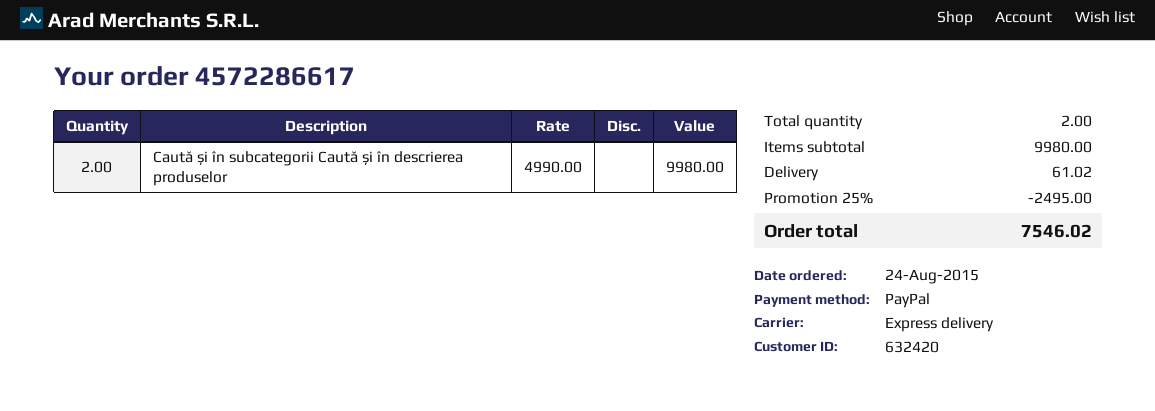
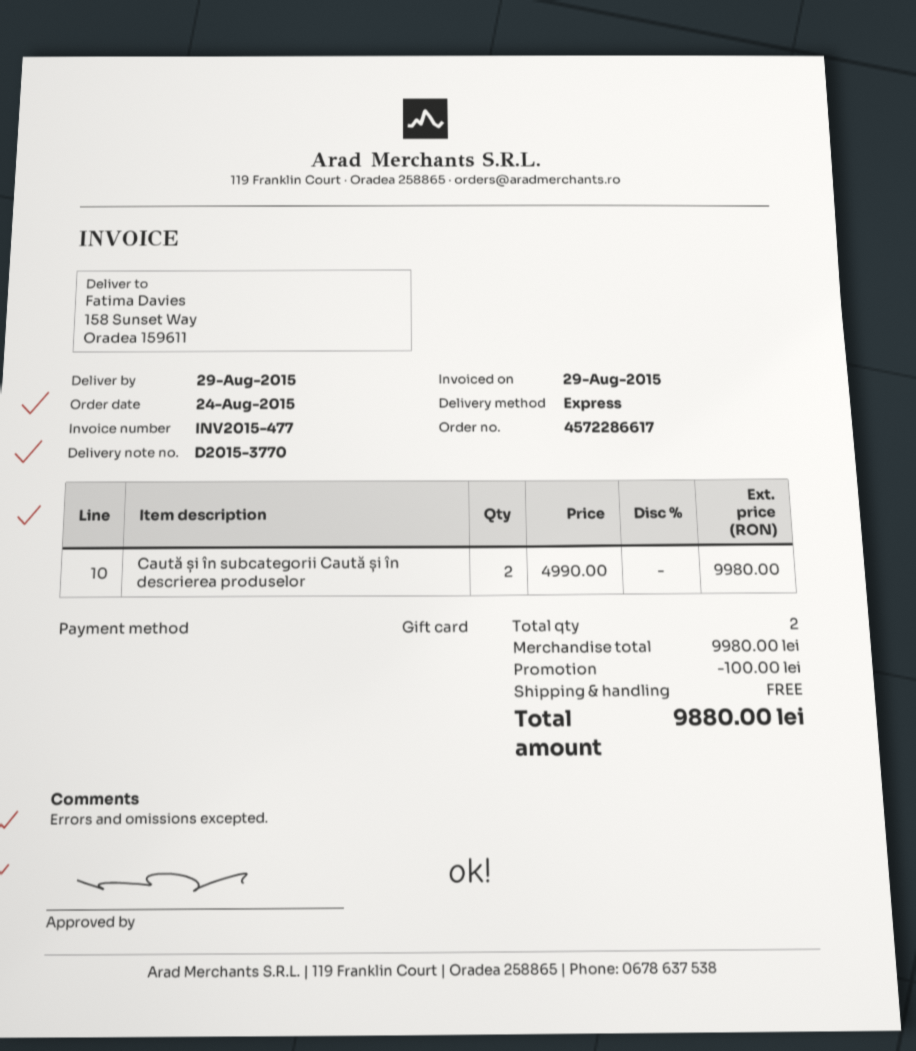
payment method: PayPal -> gift card
discount: 2495.00 -> 100.00
shipping: 61.02 -> 0.00
total: 7546.02 -> 9880.00

